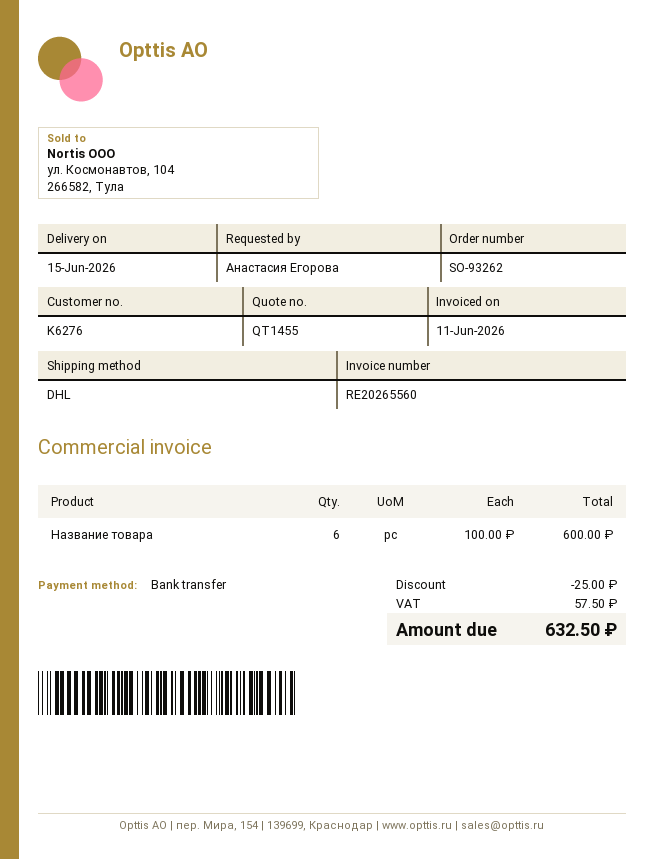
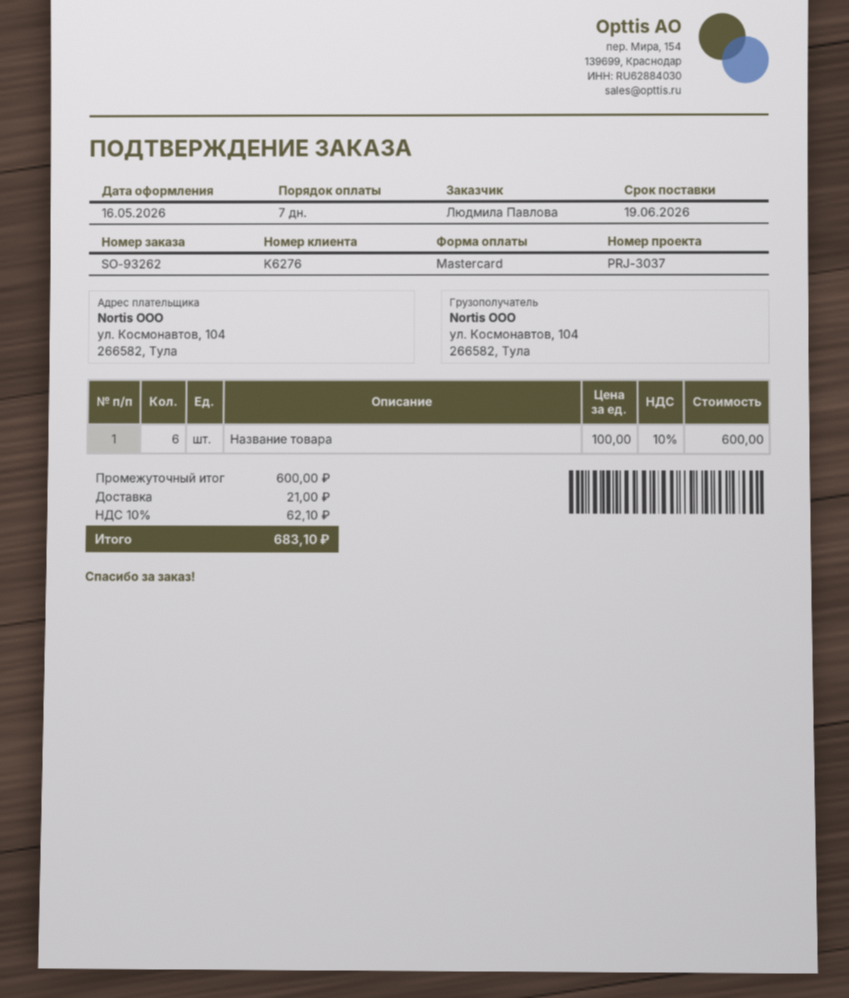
delivery date: 2026-06-15 -> 2026-06-19
ordered by: Анастасия Егорова -> Людмила Павлова
payment method: bank transfer -> Mastercard
discount: 25.00 -> none
shipping: none -> 21.00
tax: 57.50 -> 62.10
total: 632.50 -> 683.10

